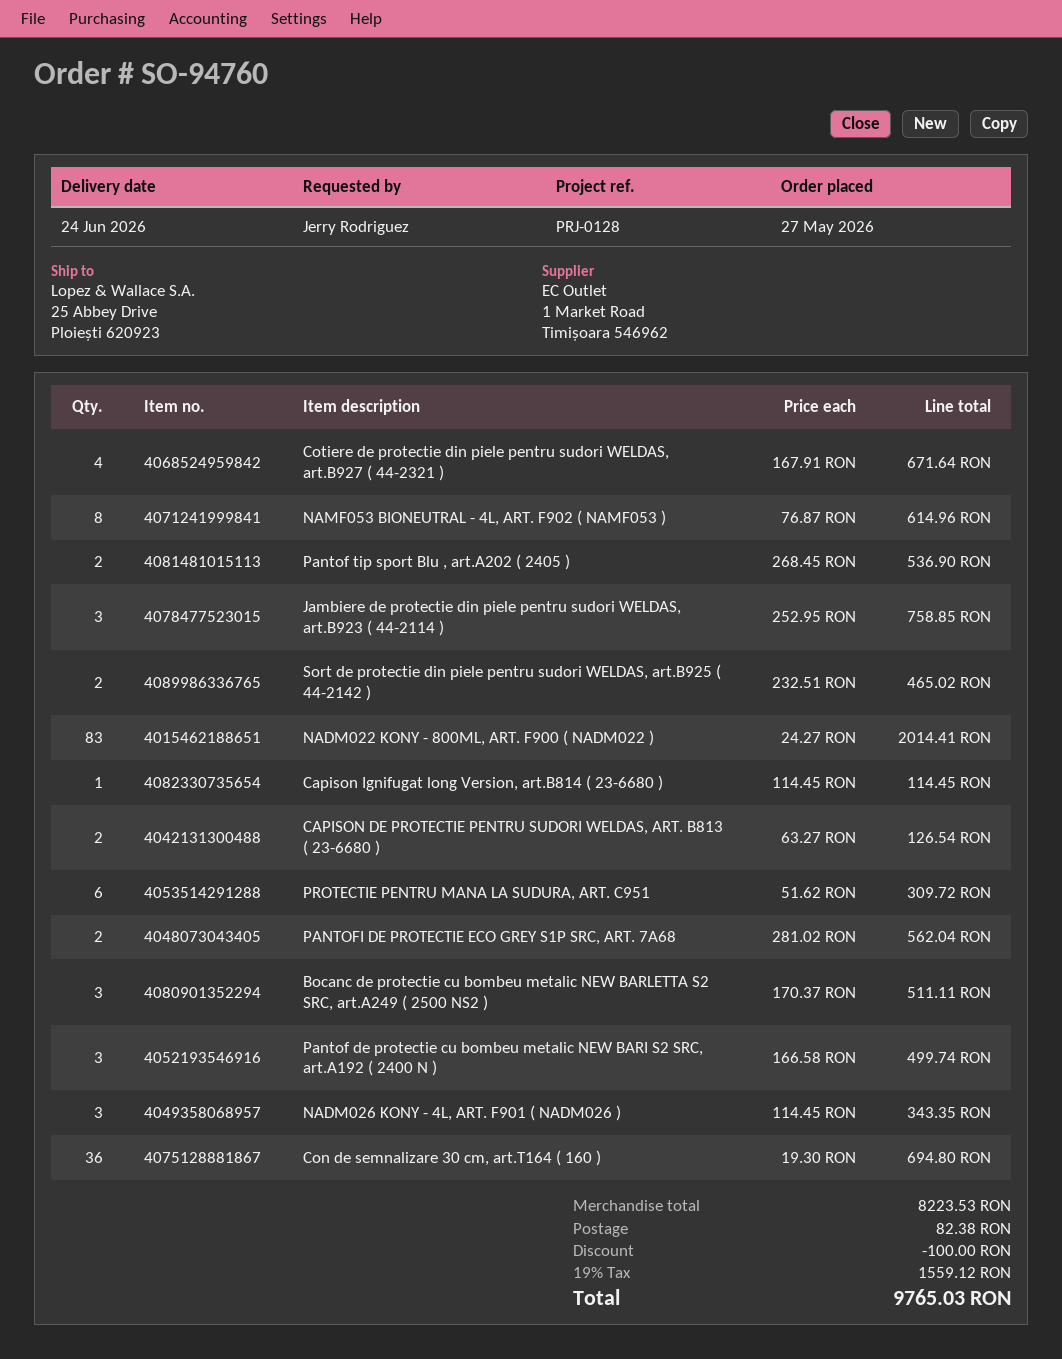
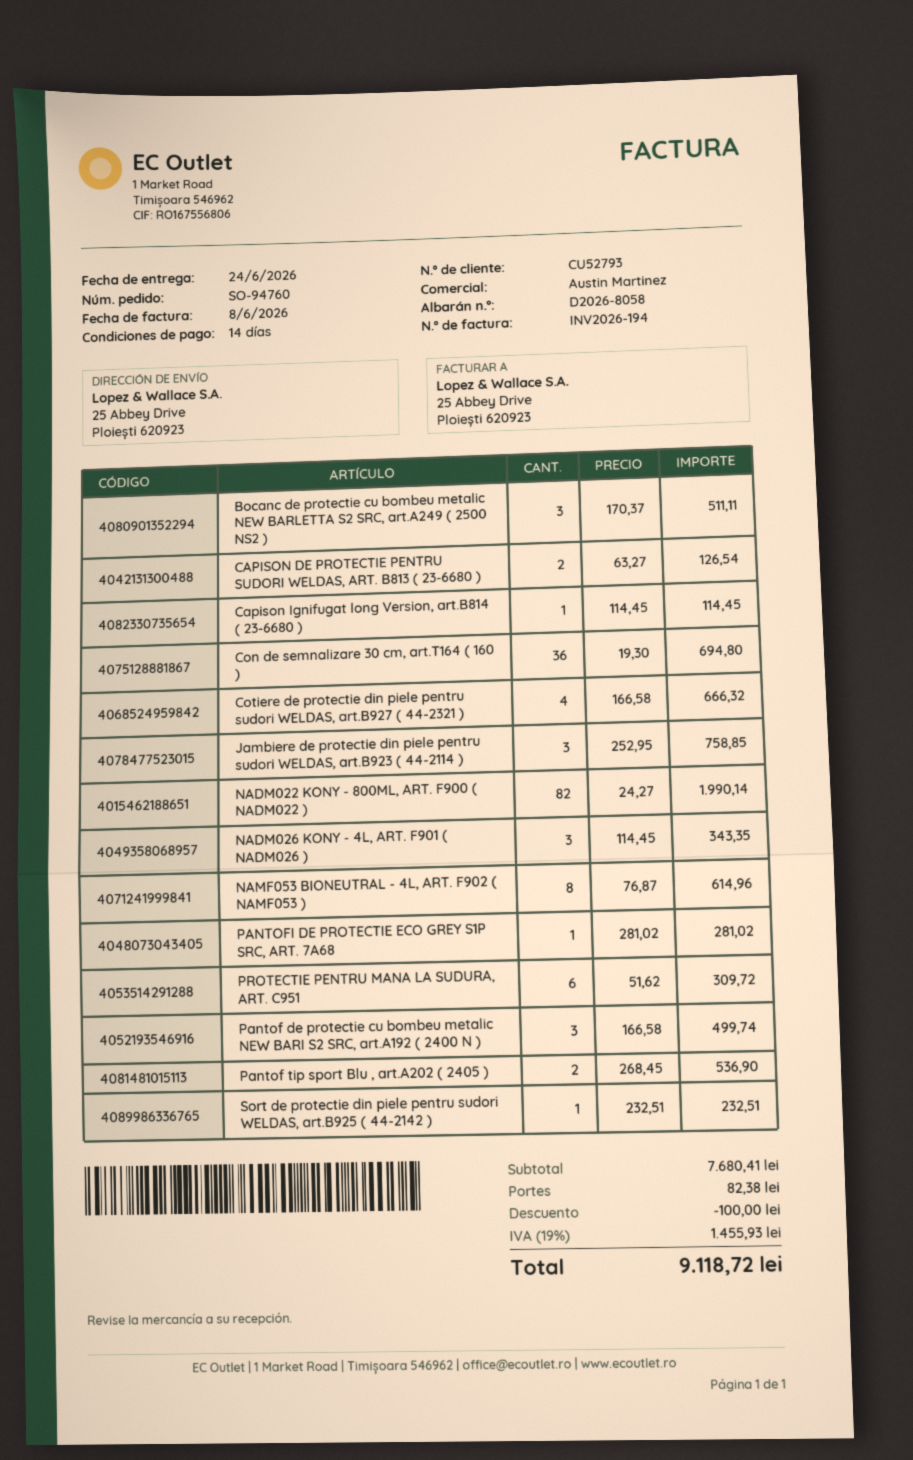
Cotiere de protectie din piele pentru sudori WELDAS, art.B927 ( 44-2321 ): 4 x 167.91 = 671.64 -> 4 x 166.58 = 666.32
Sort de protectie din piele pentru sudori WELDAS, art.B925 ( 44-2142 ): 2 x 232.51 = 465.02 -> 1 x 232.51 = 232.51
NADM022 KONY - 800ML, ART. F900 ( NADM022 ): 83 x 24.27 = 2014.41 -> 82 x 24.27 = 1990.14
PANTOFI DE PROTECTIE ECO GREY S1P SRC, ART. 7A68: 2 x 281.02 = 562.04 -> 1 x 281.02 = 281.02
subtotal: 8223.53 -> 7680.41
tax: 19% = 1559.12 -> 19% = 1455.93
total: 9765.03 -> 9118.72

